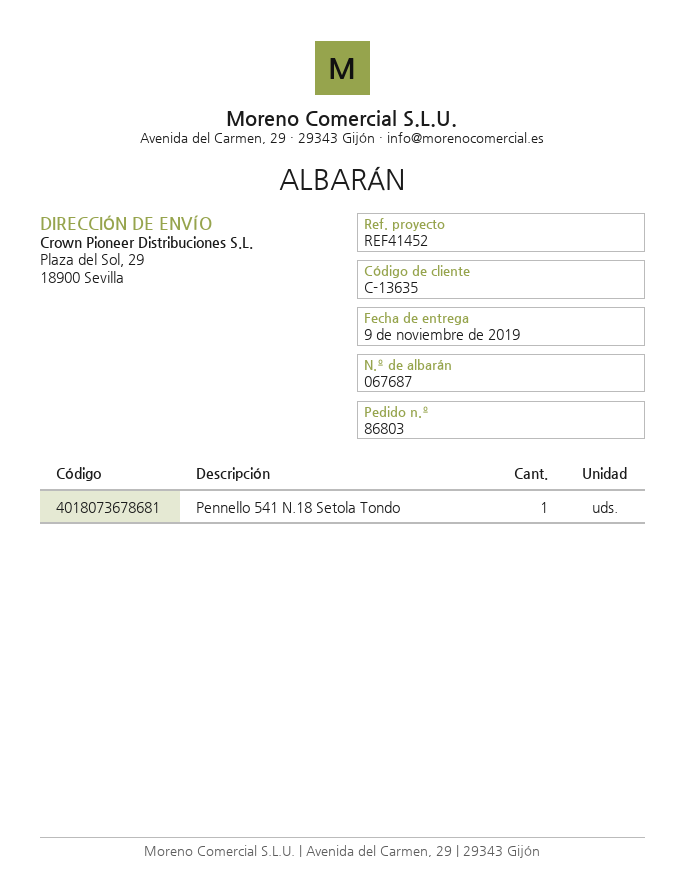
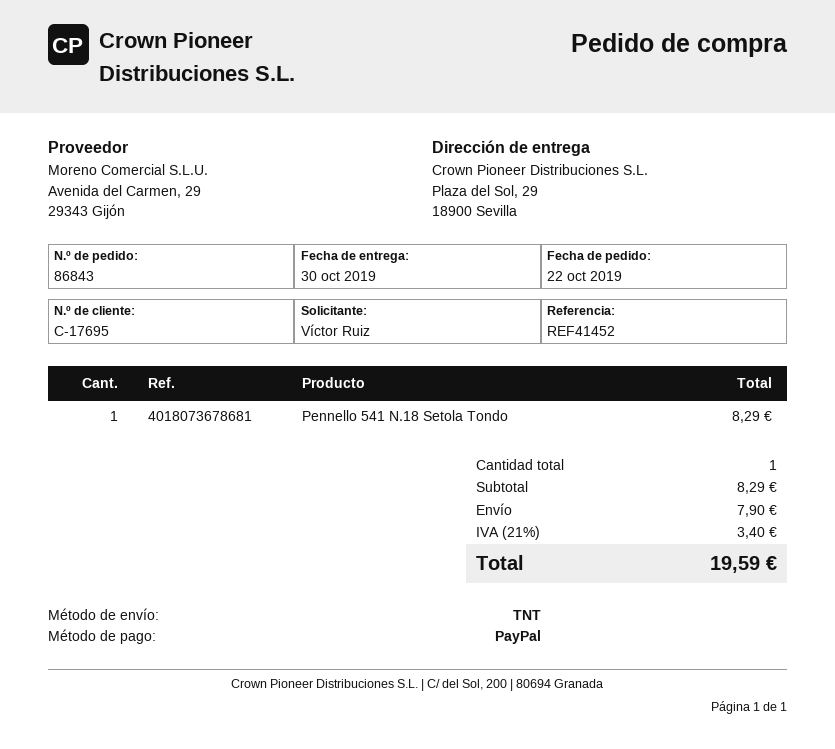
order number: 86803 -> 86843
delivery date: 2019-11-09 -> 2019-10-30
customer number: C-13635 -> C-17695

